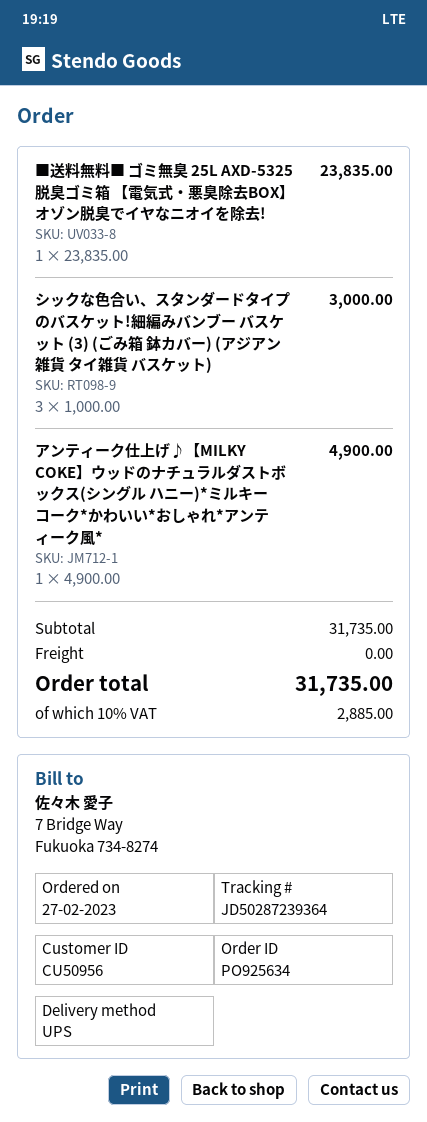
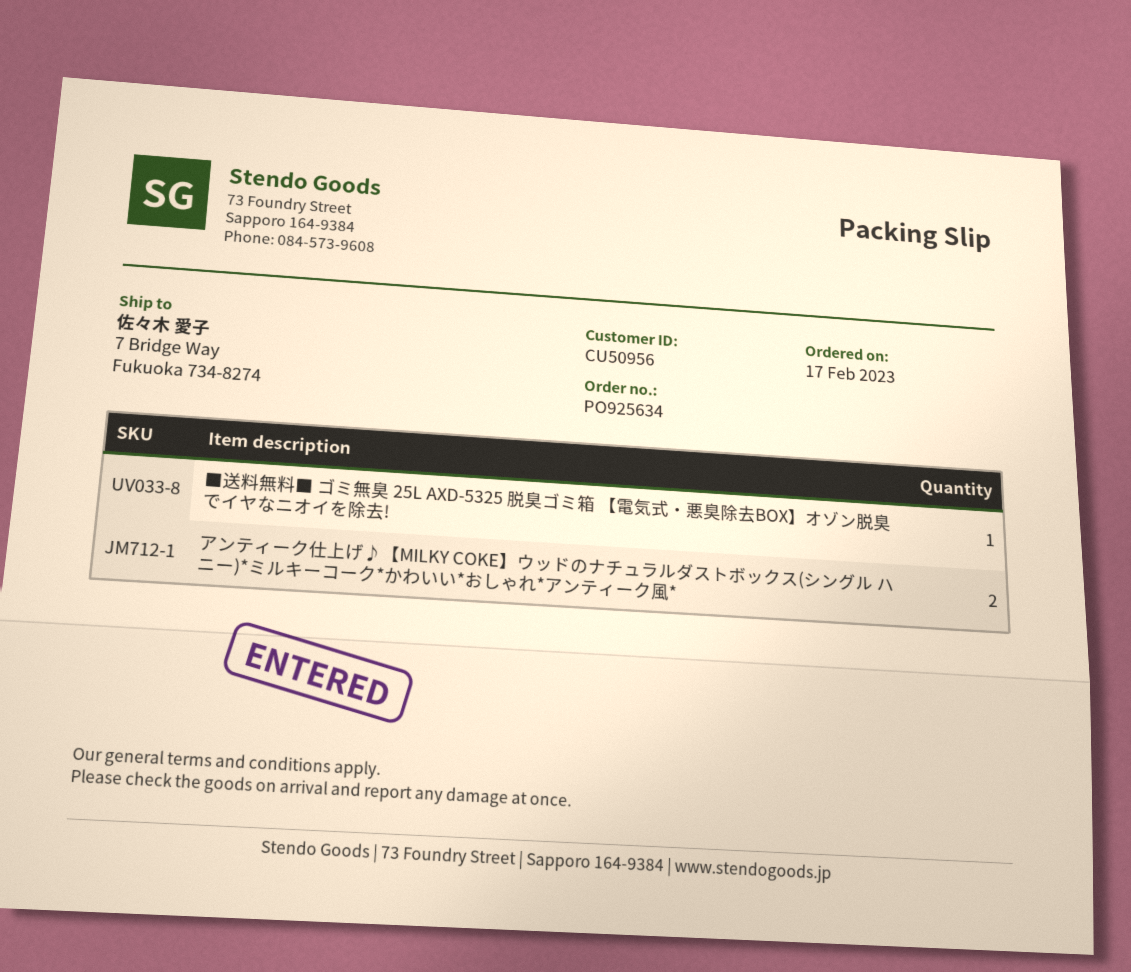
order date: 2023-02-27 -> 2023-02-17
シックな色合い、スタンダードタイプのバスケット!細編みバンブー バスケット (3) (ごみ箱 鉢カバー) (アジアン雑貨 タイ雑貨 バスケット): 3 -> none
アンティーク仕上げ♪【MILKY COKE】ウッドのナチュラルダストボックス(シングル ハニー)*ミルキーコーク*かわいい*おしゃれ*アンティーク風*: 1 -> 2

